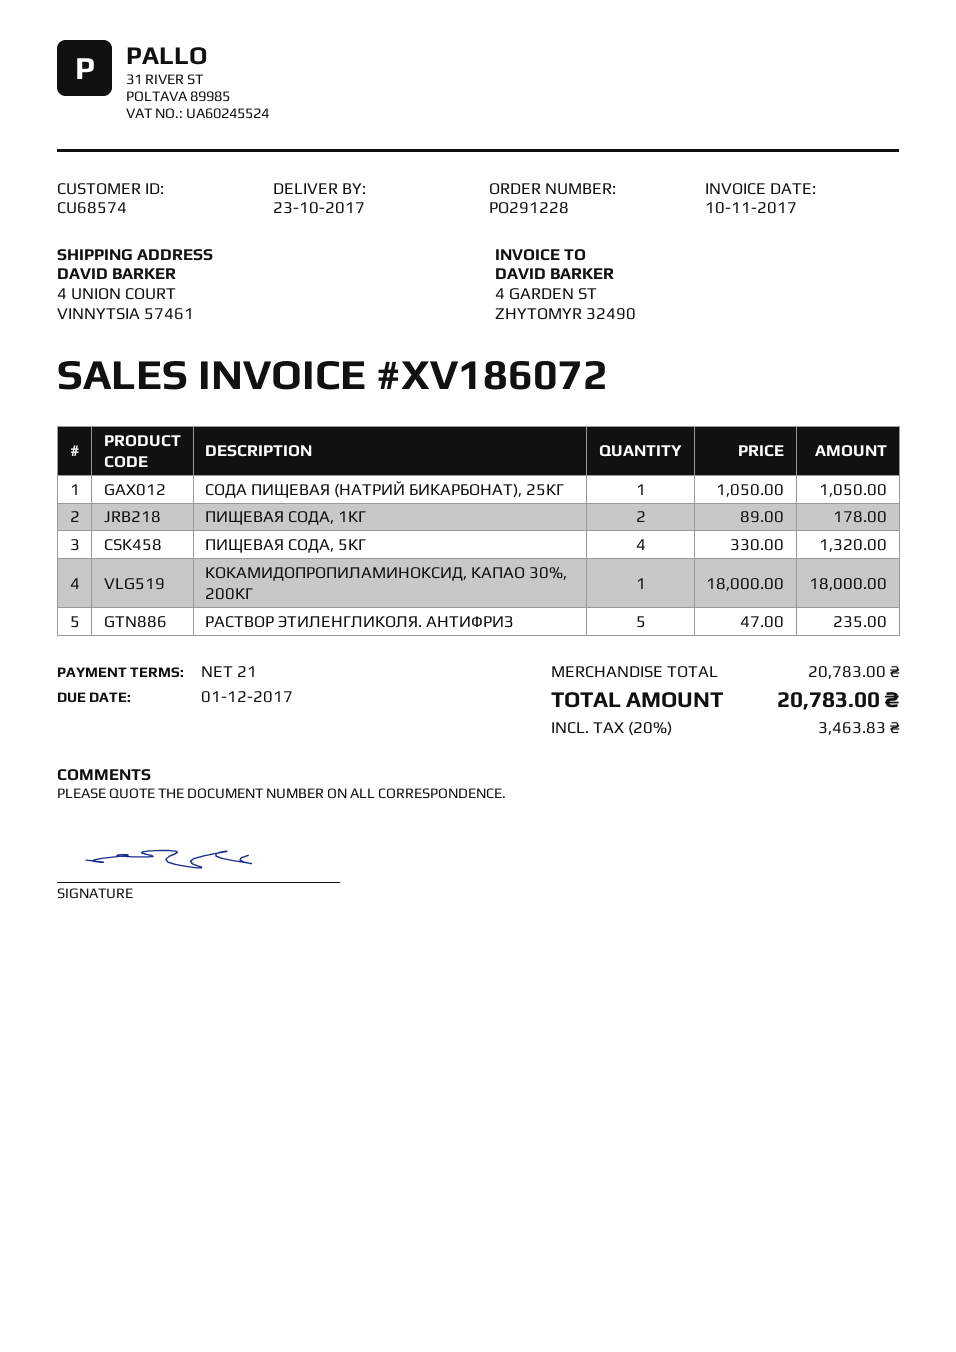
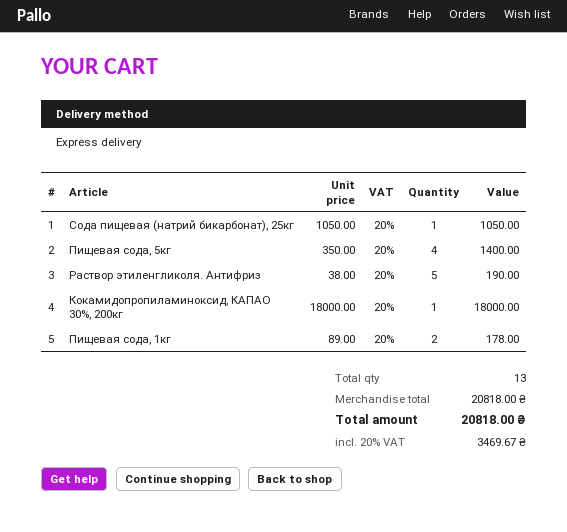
ПИЩЕВАЯ СОДА, 5КГ: 4 x 330.00 = 1320.00 -> 4 x 350.00 = 1400.00
РАСТВОР ЭТИЛЕНГЛИКОЛЯ. АНТИФРИЗ: 5 x 47.00 = 235.00 -> 5 x 38.00 = 190.00
subtotal: 20783.00 -> 20818.00
tax: 20% = 3463.83 -> 20% = 3469.67
total: 20783.00 -> 20818.00

